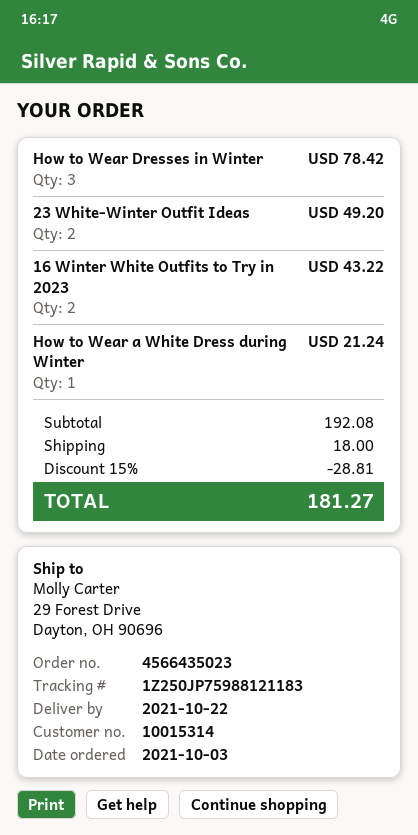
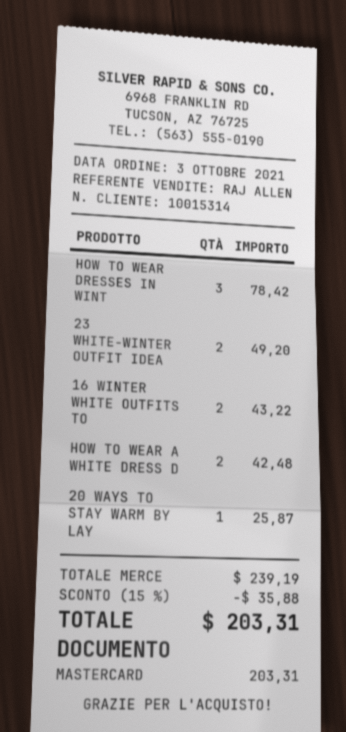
How to Wear a White Dress during Winter: 1 for 21.24 -> 2 for 42.48
20 WAYS TO STAY WARM BY LAY: none -> 1 for 25.87
subtotal: 192.08 -> 239.19
discount: 15% = 28.81 -> 15% = 35.88
shipping: 18.00 -> none
total: 181.27 -> 203.31

